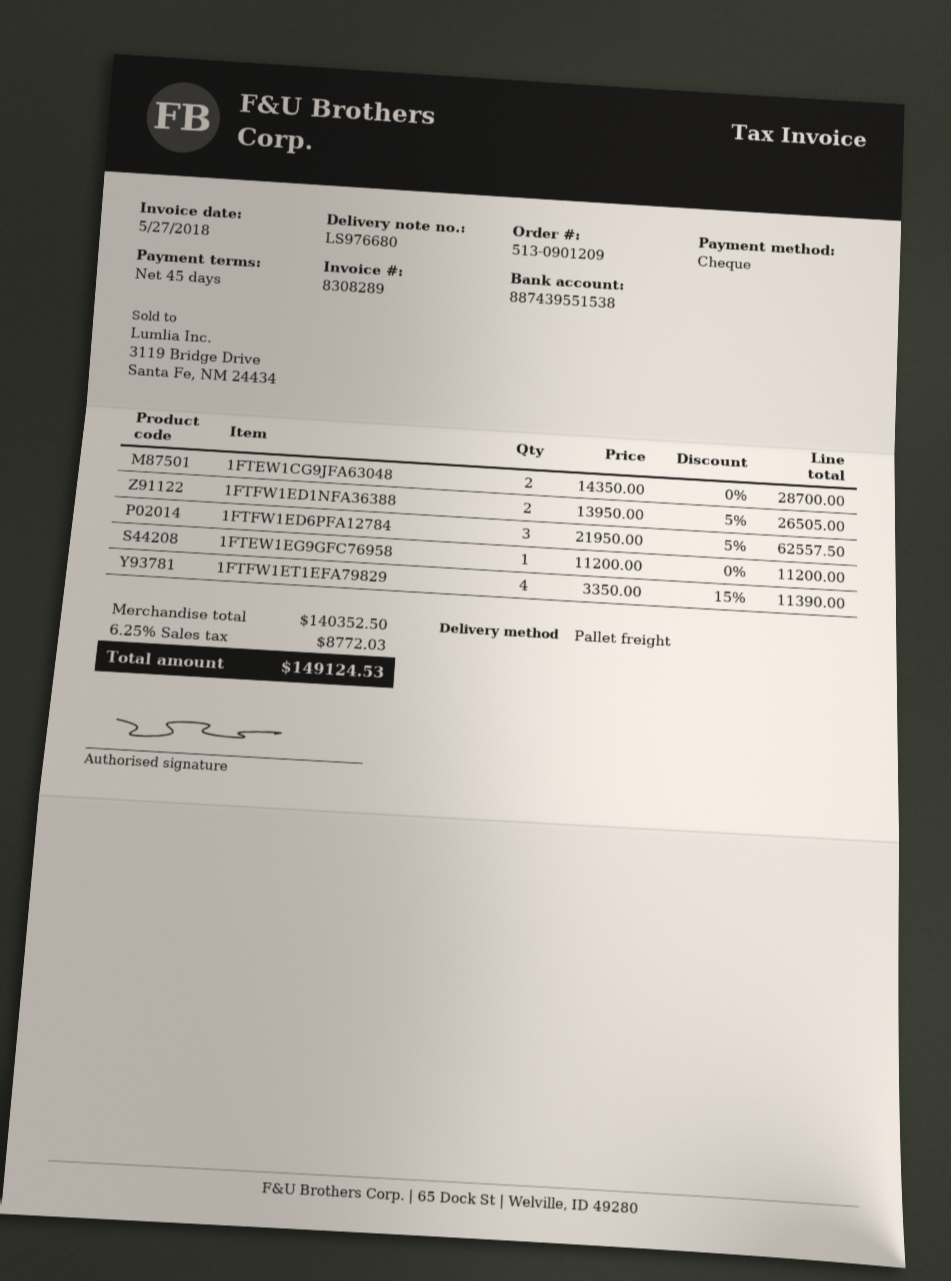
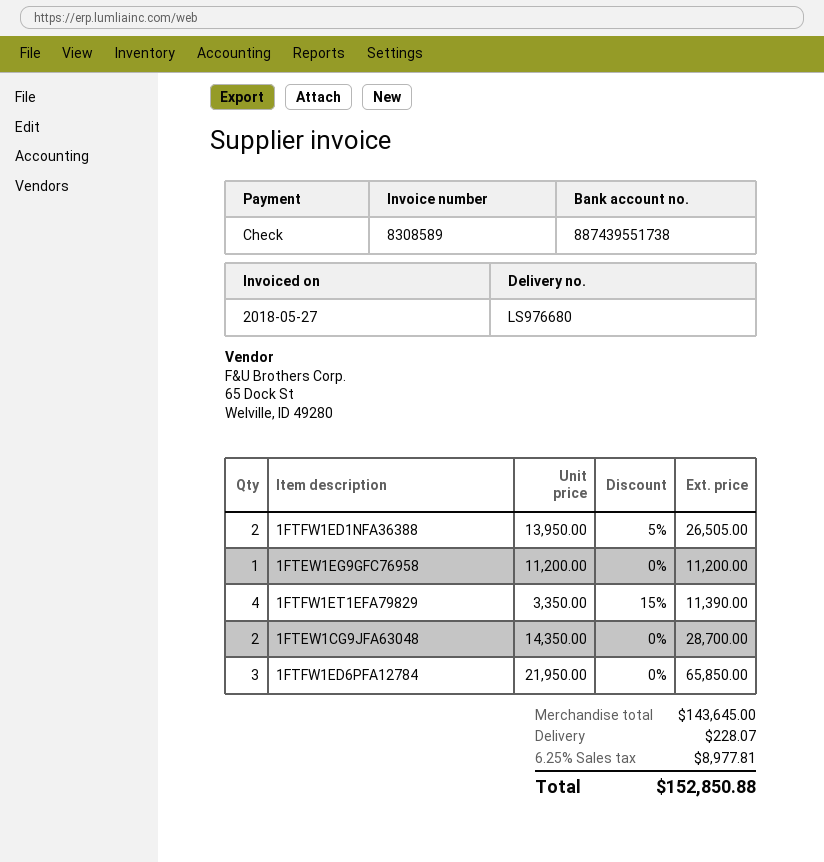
invoice number: 8308289 -> 8308589
bank account: 887439551538 -> 887439551738
1FTFW1ED6PFA12784: 3 x 21950.00 - 5% = 62557.50 -> 3 x 21950.00 = 65850.00
subtotal: 140352.50 -> 143645.00
shipping: none -> 228.07
tax: 6.25% = 8772.03 -> 6.25% = 8977.81
total: 149124.53 -> 152850.88

